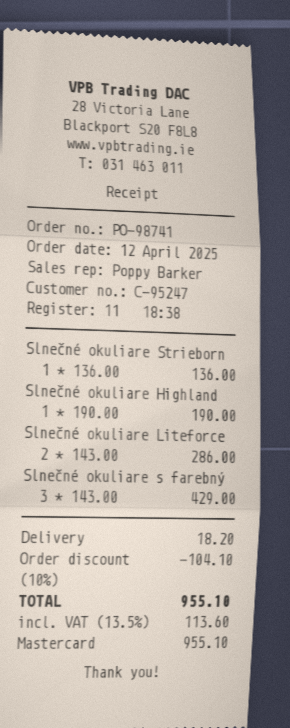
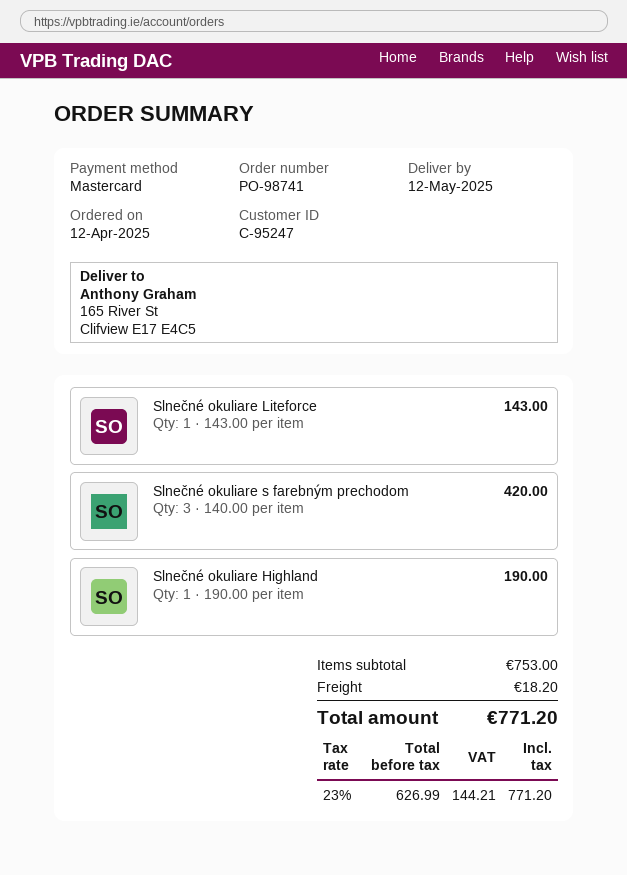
Slnečné okuliare Strieborn: 1 x 136.00 = 136.00 -> none
Slnečné okuliare Liteforce: 2 x 143.00 = 286.00 -> 1 x 143.00 = 143.00
Slnečné okuliare s farebný: 3 x 143.00 = 429.00 -> 3 x 140.00 = 420.00
discount: 10% = 104.10 -> none
tax: 13.5% = 113.60 -> 23% = 144.21
total: 955.10 -> 771.20

